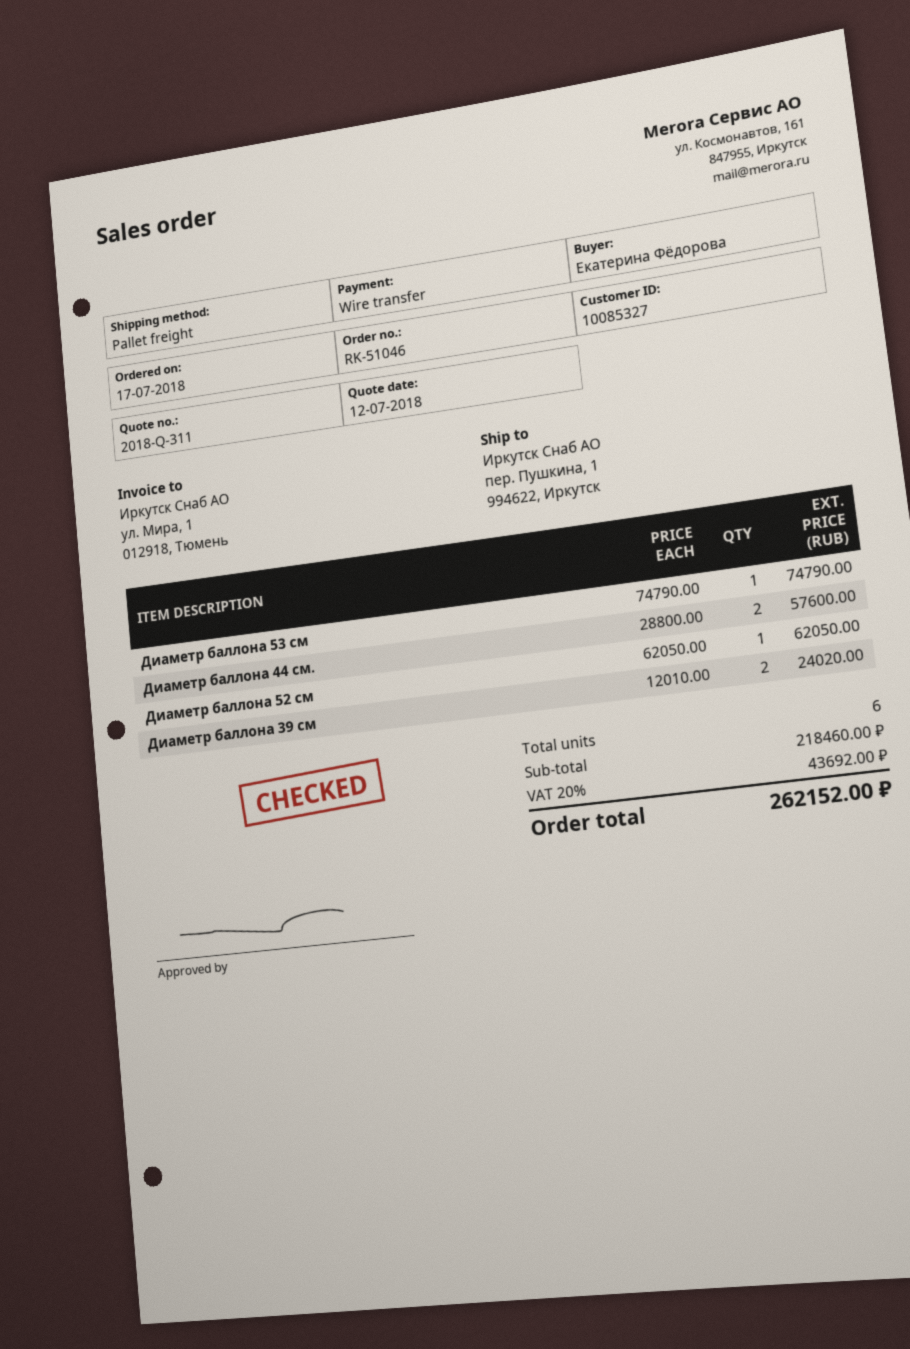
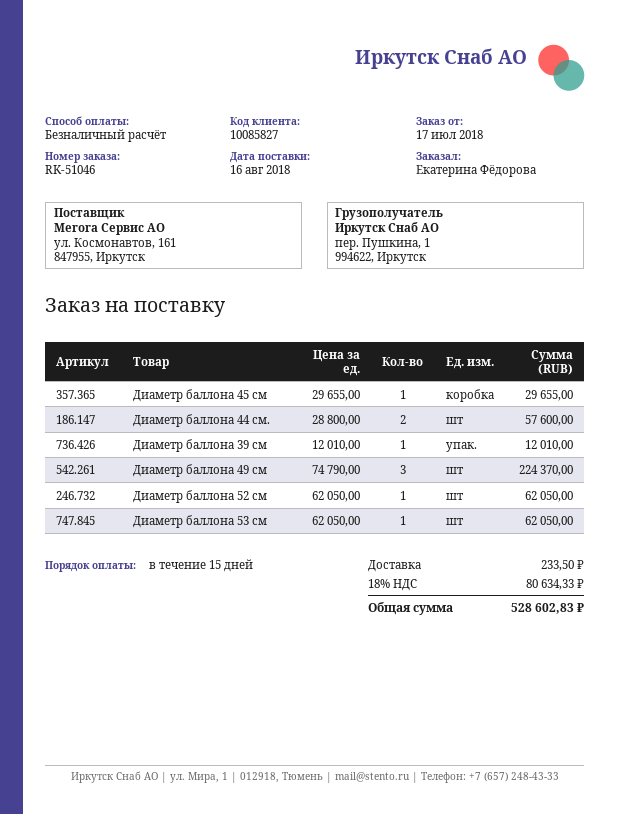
customer number: 10085327 -> 10085827
Диаметр баллона 53 см: 1 x 74790.00 = 74790.00 -> 1 x 62050.00 = 62050.00
Диаметр баллона 39 см: 2 x 12010.00 = 24020.00 -> 1 x 12010.00 = 12010.00
Диаметр баллона 45 см: none -> 1 x 29655.00 = 29655.00
Диаметр баллона 49 см: none -> 3 x 74790.00 = 224370.00
shipping: none -> 233.50
tax: 20% = 43692.00 -> 18% = 80634.33
total: 262152.00 -> 528602.83

